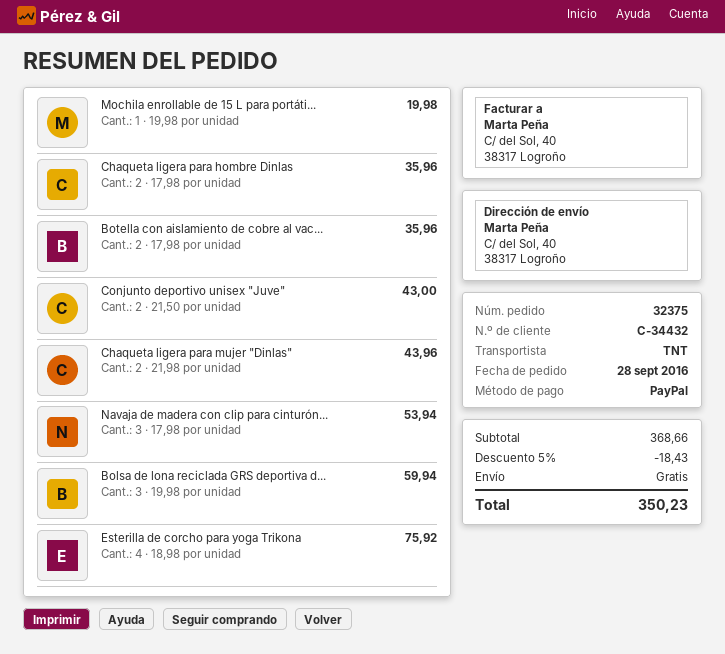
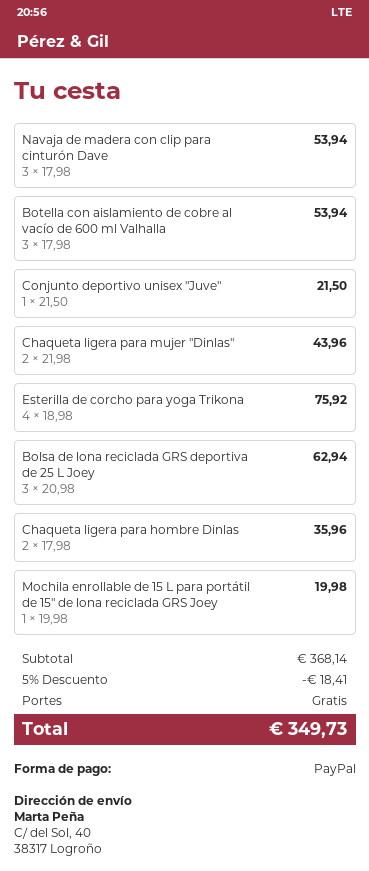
Botella con aislamiento de cobre al vac...: 2 x 17.98 = 35.96 -> 3 x 17.98 = 53.94
Conjunto deportivo unisex "Juve": 2 x 21.50 = 43.00 -> 1 x 21.50 = 21.50
Bolsa de lona reciclada GRS deportiva d...: 3 x 19.98 = 59.94 -> 3 x 20.98 = 62.94
subtotal: 368.66 -> 368.14
discount: 5% = 18.43 -> 5% = 18.41
total: 350.23 -> 349.73

